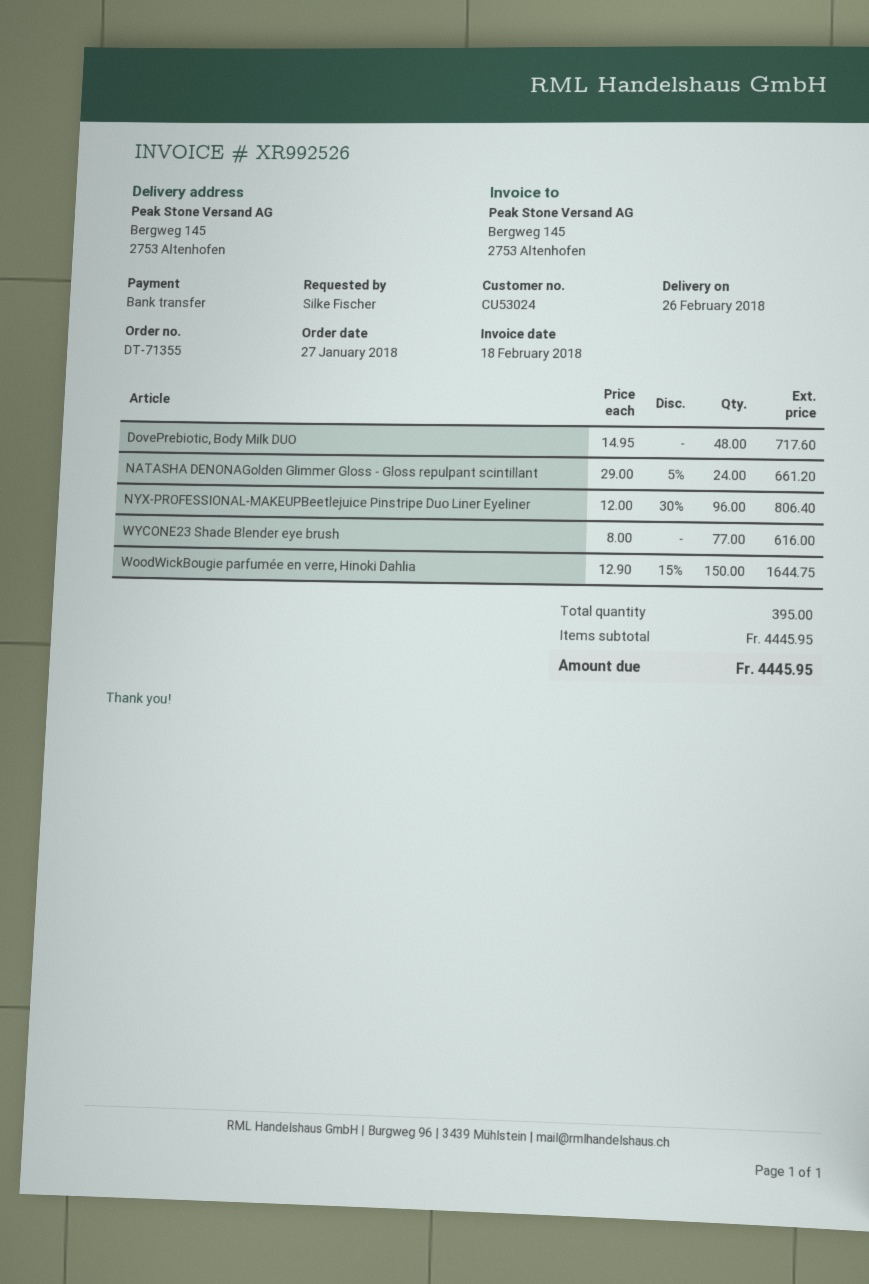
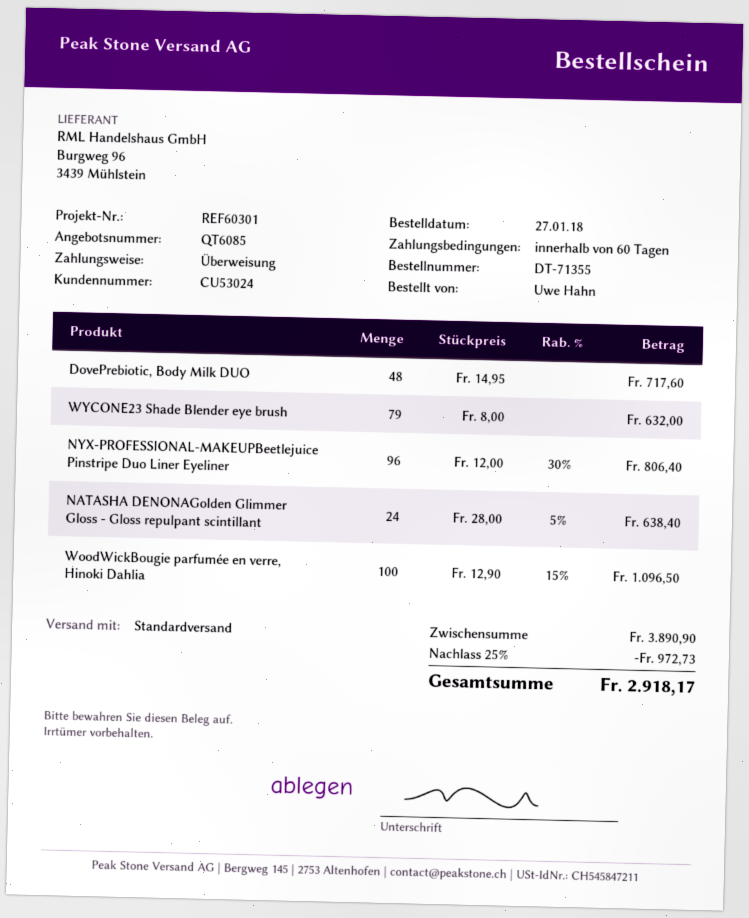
ordered by: Silke Fischer -> Uwe Hahn
NATASHA DENONAGolden Glimmer Gloss - Gloss repulpant scintillant: 24 x 29.00 - 5% = 661.20 -> 24 x 28.00 - 5% = 638.40
WYCONE23 Shade Blender eye brush: 77 x 8.00 = 616.00 -> 79 x 8.00 = 632.00
WoodWickBougie parfumée en verre, Hinoki Dahlia: 150 x 12.90 - 15% = 1644.75 -> 100 x 12.90 - 15% = 1096.50
subtotal: 4445.95 -> 3890.90
discount: none -> 25% = 972.73
total: 4445.95 -> 2918.17

